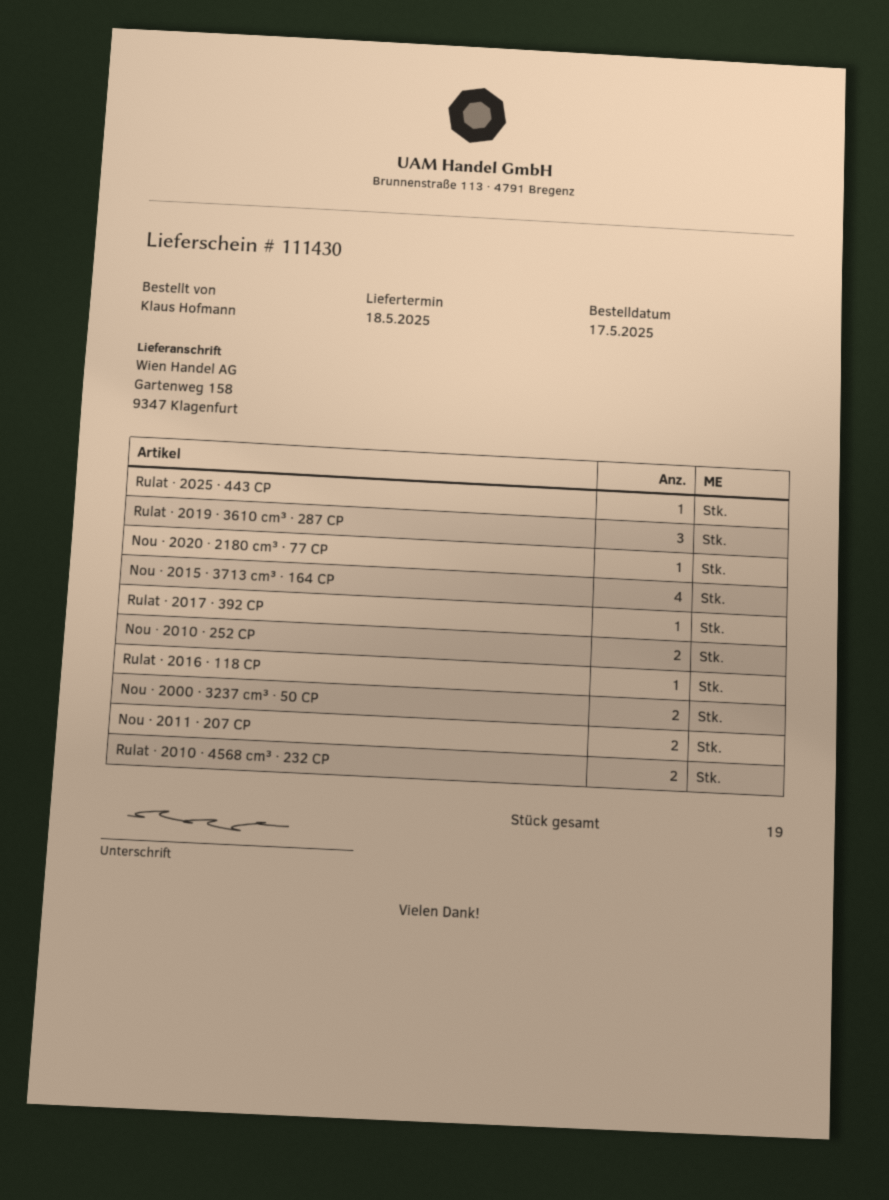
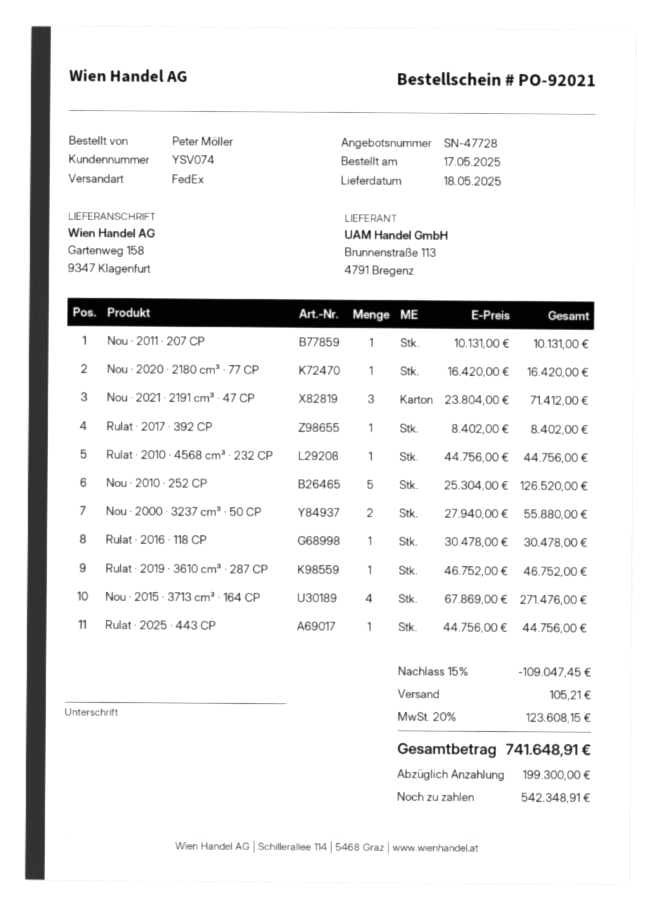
ordered by: Klaus Hofmann -> Peter Möller
Rulat · 2019 · 3610 cm³ · 287 CP: 3 -> 1
Nou · 2010 · 252 CP: 2 -> 5
Nou · 2011 · 207 CP: 2 -> 1
Rulat · 2010 · 4568 cm³ · 232 CP: 2 -> 1
Nou · 2021 · 2191 cm³ · 47 CP: none -> 3

